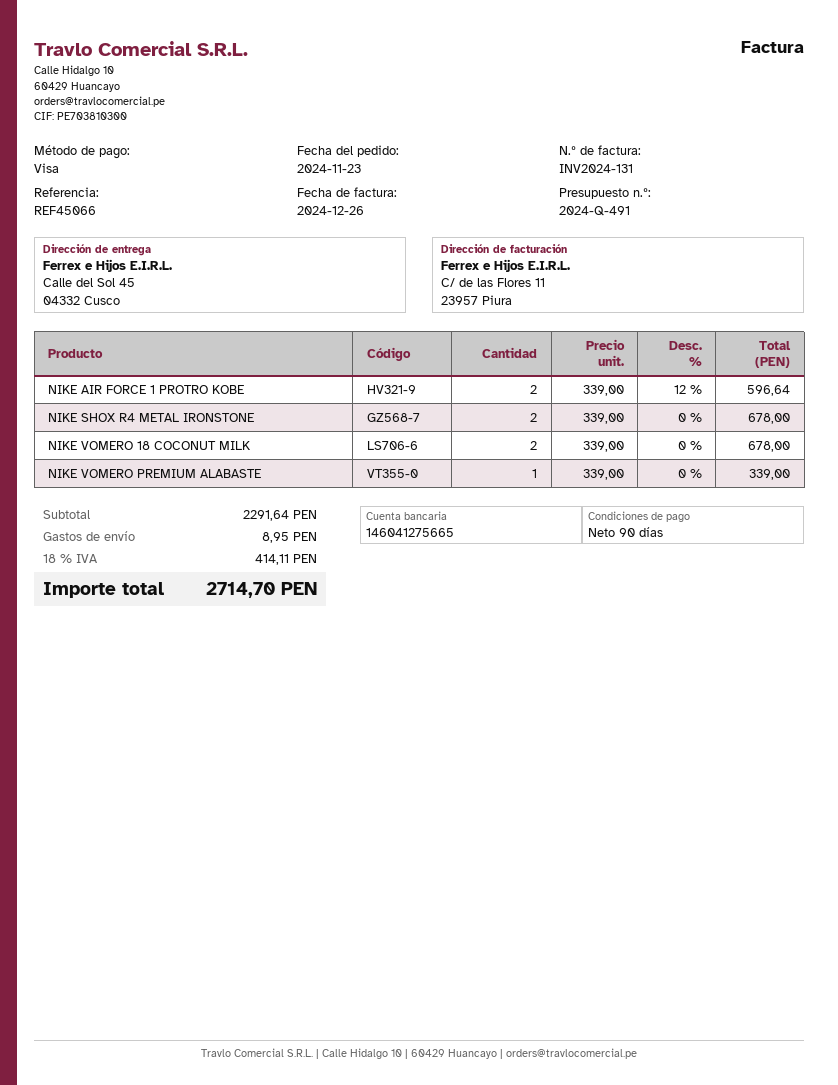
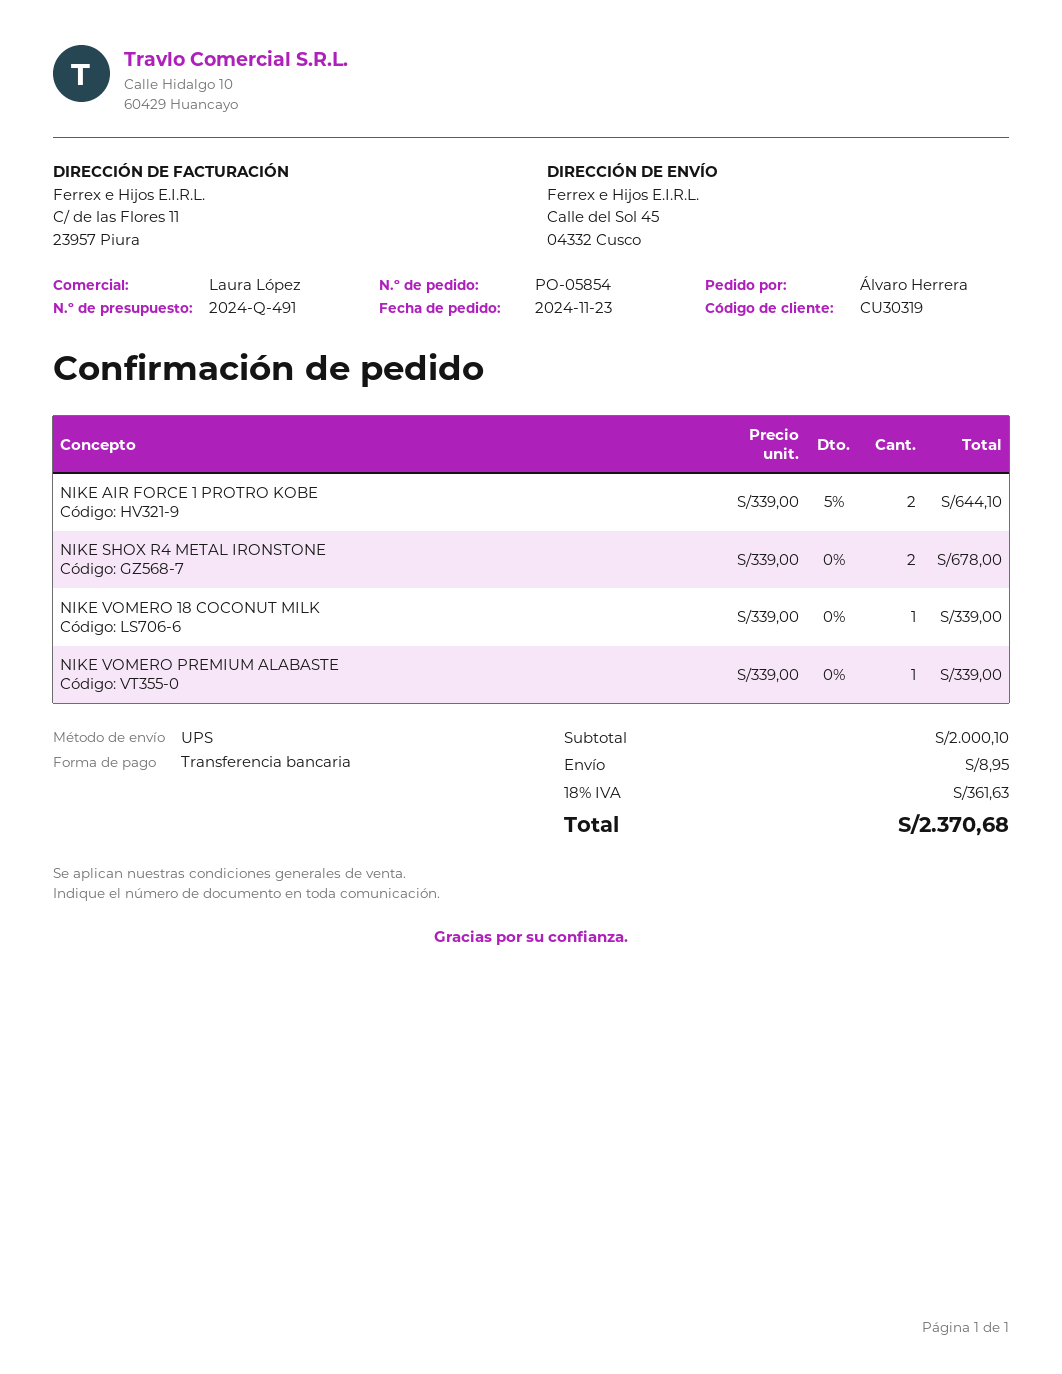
payment method: Visa -> bank transfer
NIKE AIR FORCE 1 PROTRO KOBE: 2 x 339.00 - 12% = 596.64 -> 2 x 339.00 - 5% = 644.10
NIKE VOMERO 18 COCONUT MILK: 2 x 339.00 = 678.00 -> 1 x 339.00 = 339.00
subtotal: 2291.64 -> 2000.10
tax: 18% = 414.11 -> 18% = 361.63
total: 2714.70 -> 2370.68

